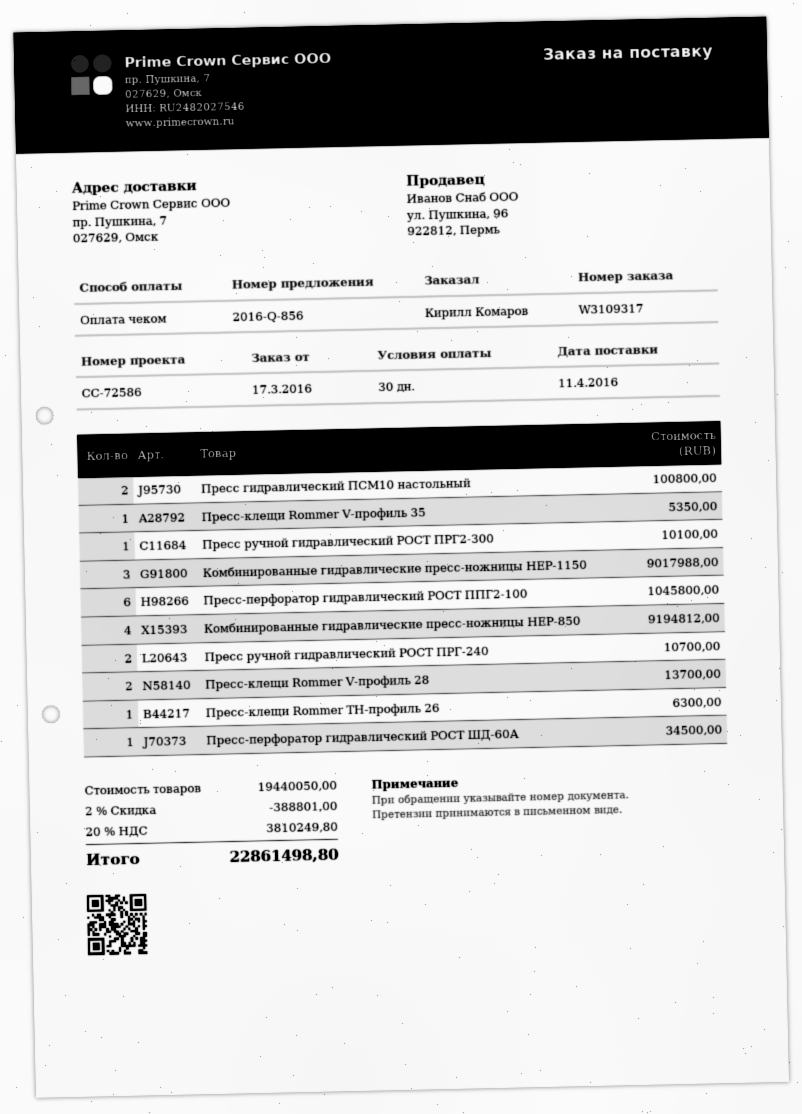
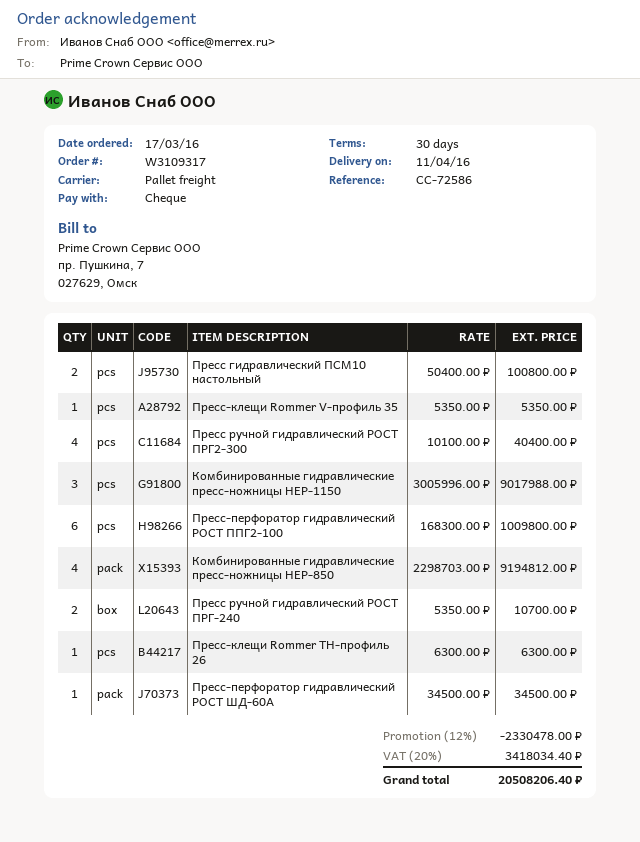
Пресс ручной гидравлический РОСТ ПРГ2-300: 1 for 10100.00 -> 4 for 40400.00
Пресс-перфоратор гидравлический РОСТ ППГ2-100: 6 for 1045800.00 -> 6 for 1009800.00
Пресс-клещи Rommer V-профиль 28: 2 for 13700.00 -> none
discount: 2% = 388801.00 -> 12% = 2330478.00
tax: 20% = 3810249.80 -> 20% = 3418034.40
total: 22861498.80 -> 20508206.40

